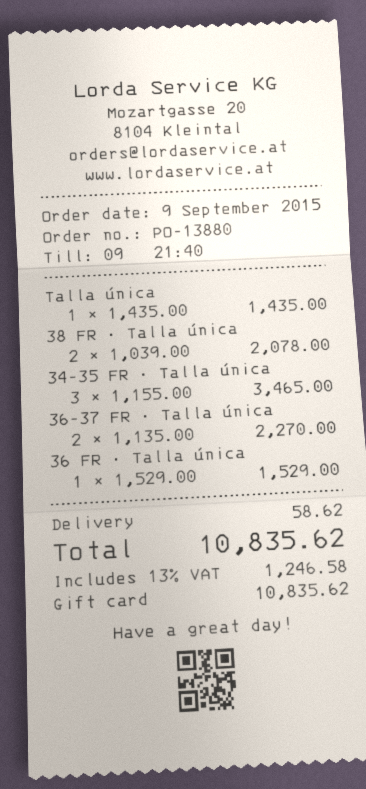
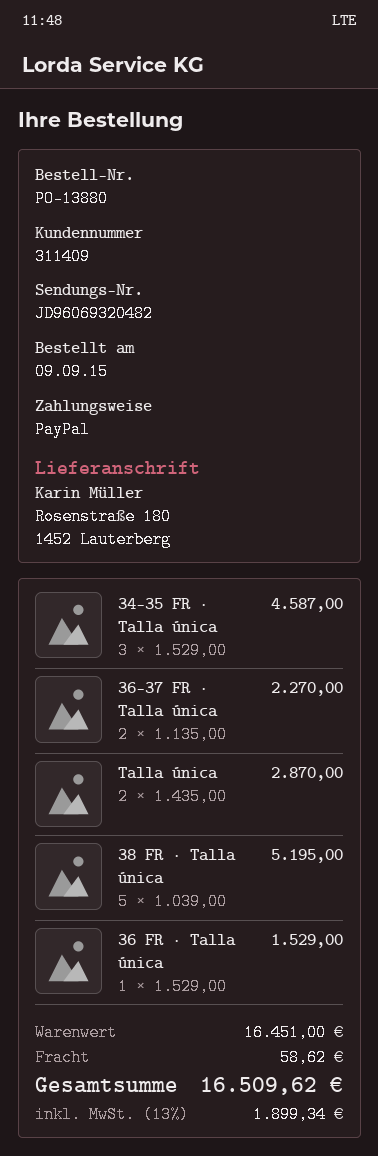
payment method: gift card -> PayPal
Talla única: 1 x 1435.00 = 1435.00 -> 2 x 1435.00 = 2870.00
38 FR · Talla única: 2 x 1039.00 = 2078.00 -> 5 x 1039.00 = 5195.00
34-35 FR · Talla única: 3 x 1155.00 = 3465.00 -> 3 x 1529.00 = 4587.00
tax: 13% = 1246.58 -> 13% = 1899.34
total: 10835.62 -> 16509.62

